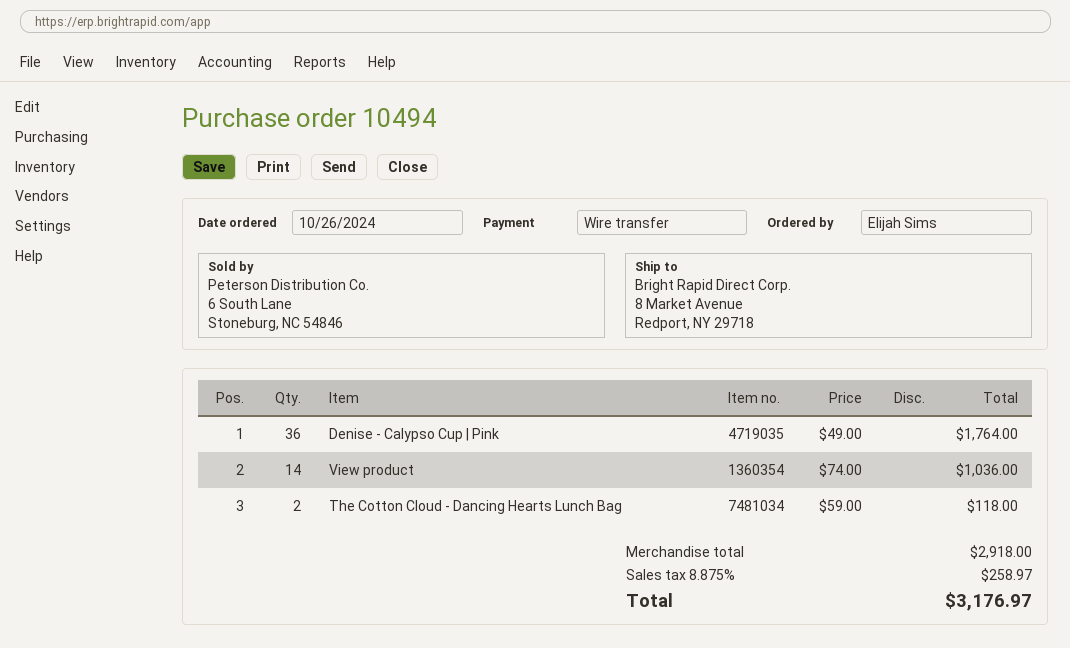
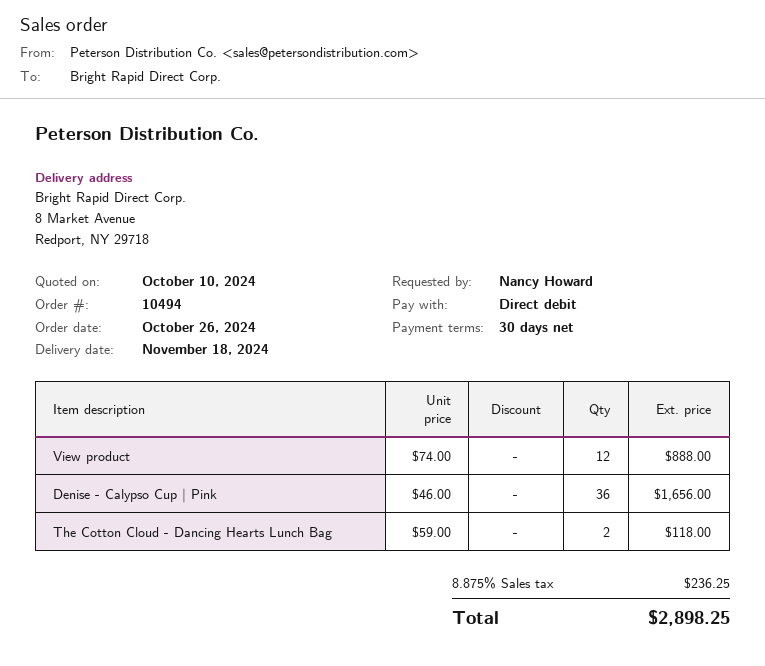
ordered by: Elijah Sims -> Nancy Howard
payment method: bank transfer -> direct debit
Denise - Calypso Cup | Pink: 36 x 49.00 = 1764.00 -> 36 x 46.00 = 1656.00
View product: 14 x 74.00 = 1036.00 -> 12 x 74.00 = 888.00
tax: 8.875% = 258.97 -> 8.875% = 236.25
total: 3176.97 -> 2898.25

